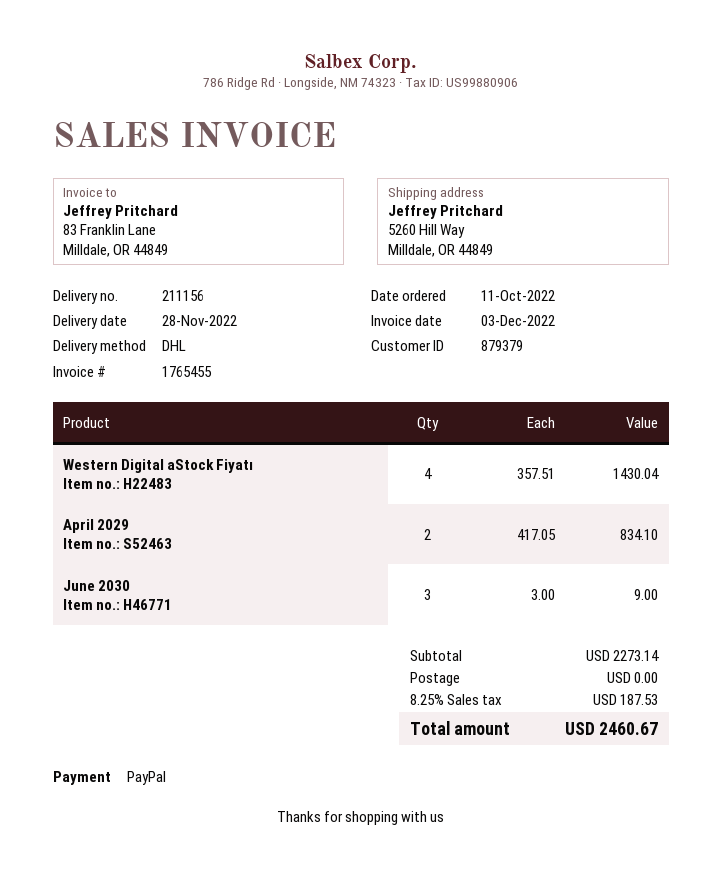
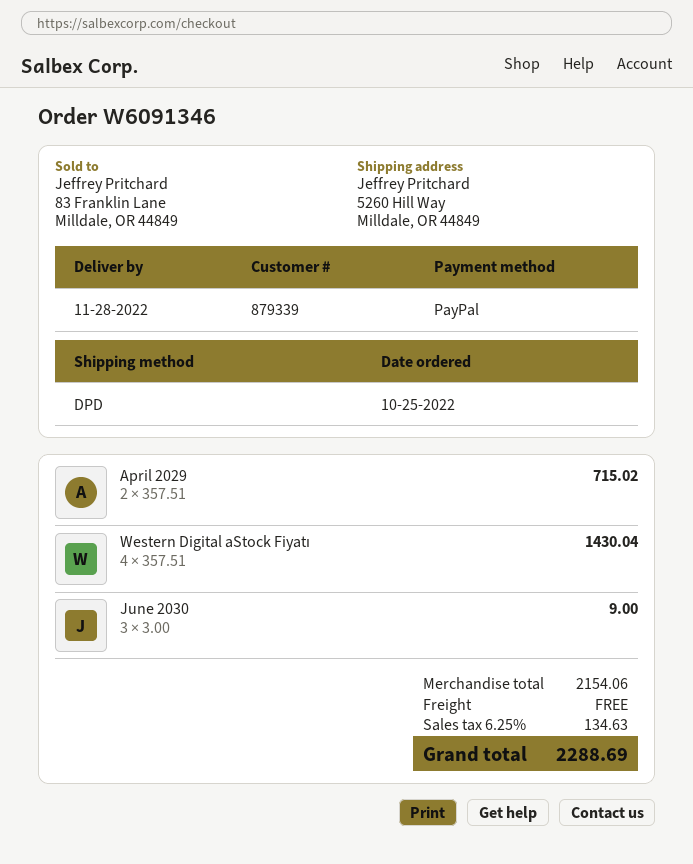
order date: 2022-10-11 -> 2022-10-25
customer number: 879379 -> 879339
shipping method: DHL -> DPD
April 2029: 2 x 417.05 = 834.10 -> 2 x 357.51 = 715.02
subtotal: 2273.14 -> 2154.06
tax: 8.25% = 187.53 -> 6.25% = 134.63
total: 2460.67 -> 2288.69

